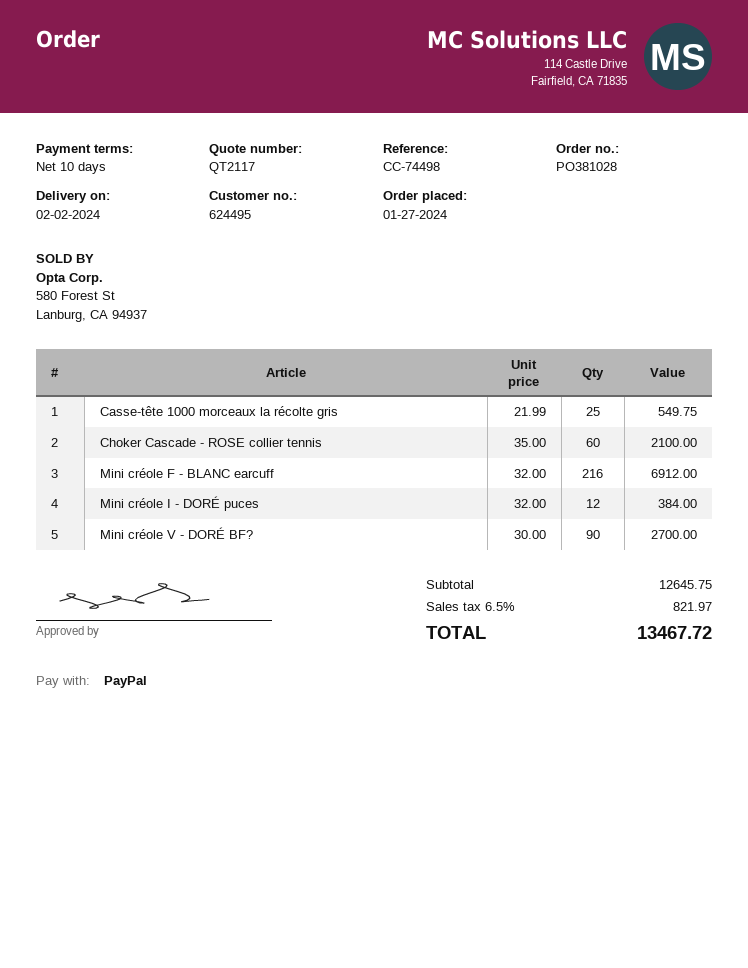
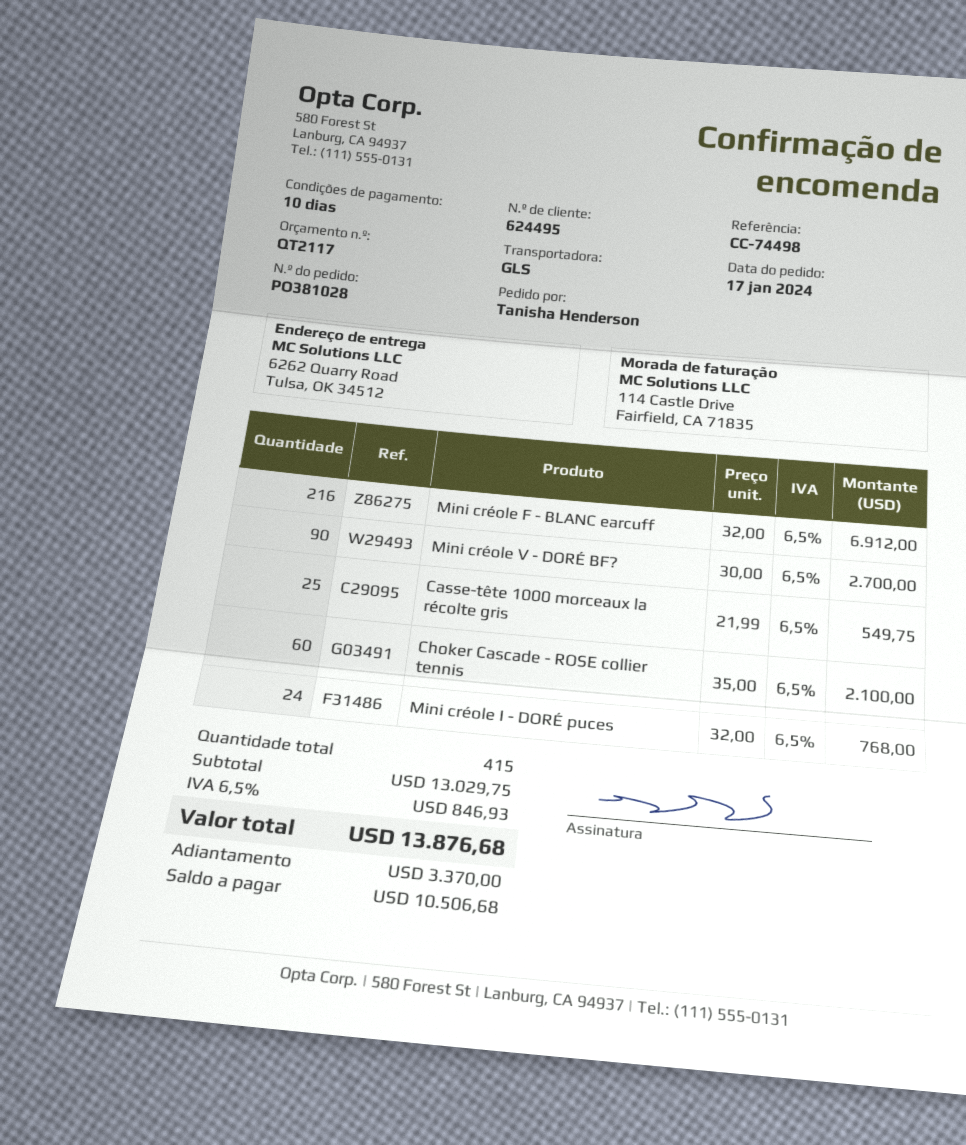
order date: 2024-01-27 -> 2024-01-17
Mini créole I - DORÉ puces: 12 x 32.00 = 384.00 -> 24 x 32.00 = 768.00
subtotal: 12645.75 -> 13029.75
tax: 6.5% = 821.97 -> 6.5% = 846.93
total: 13467.72 -> 13876.68

